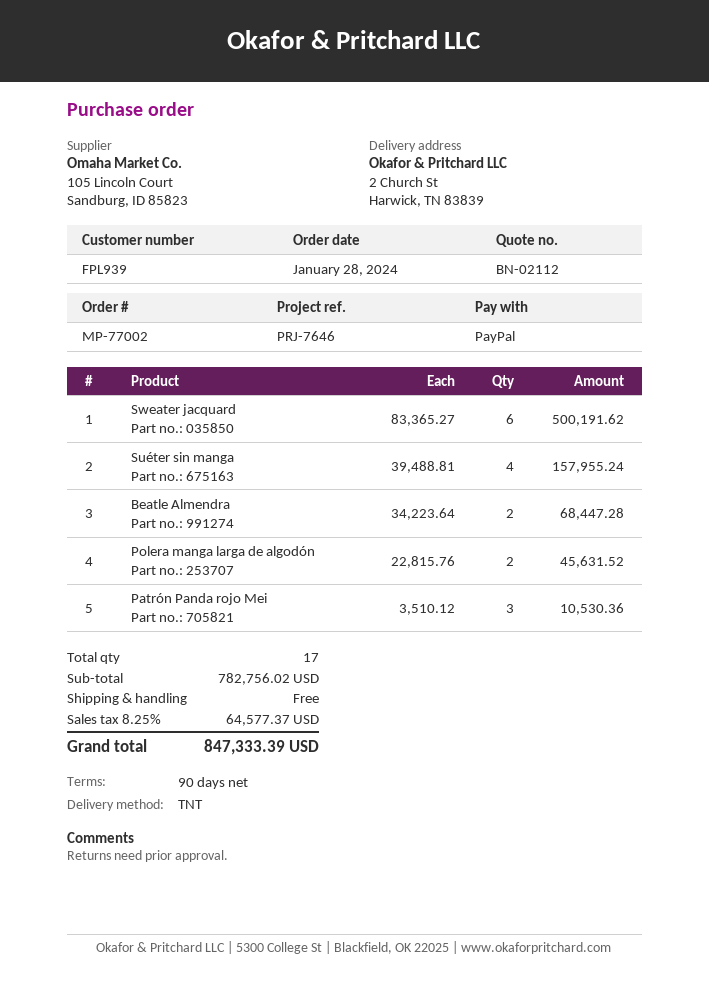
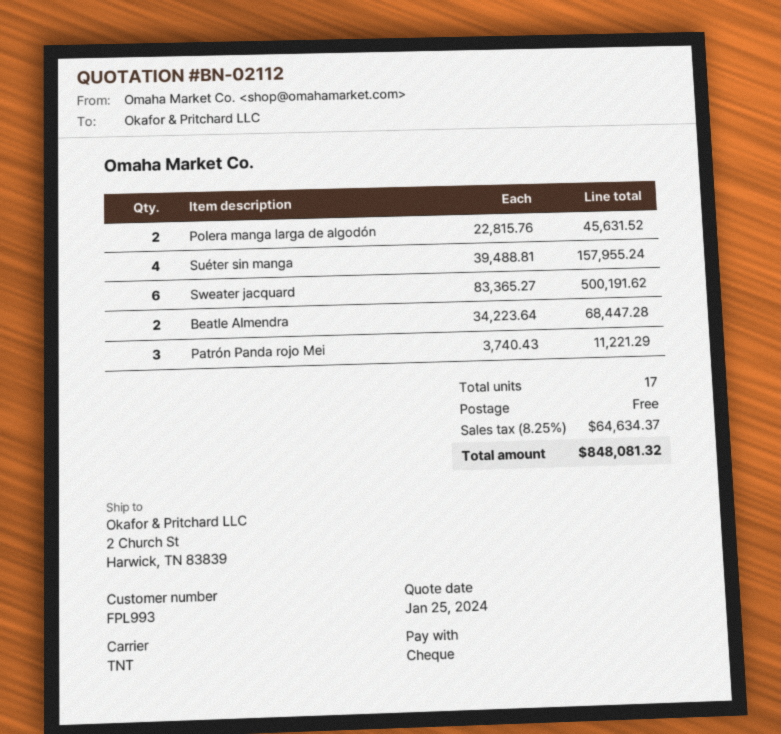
customer number: FPL939 -> FPL993
payment method: PayPal -> cheque
Patrón Panda rojo Mei: 3 x 3510.12 = 10530.36 -> 3 x 3740.43 = 11221.29
tax: 8.25% = 64577.37 -> 8.25% = 64634.37
total: 847333.39 -> 848081.32

